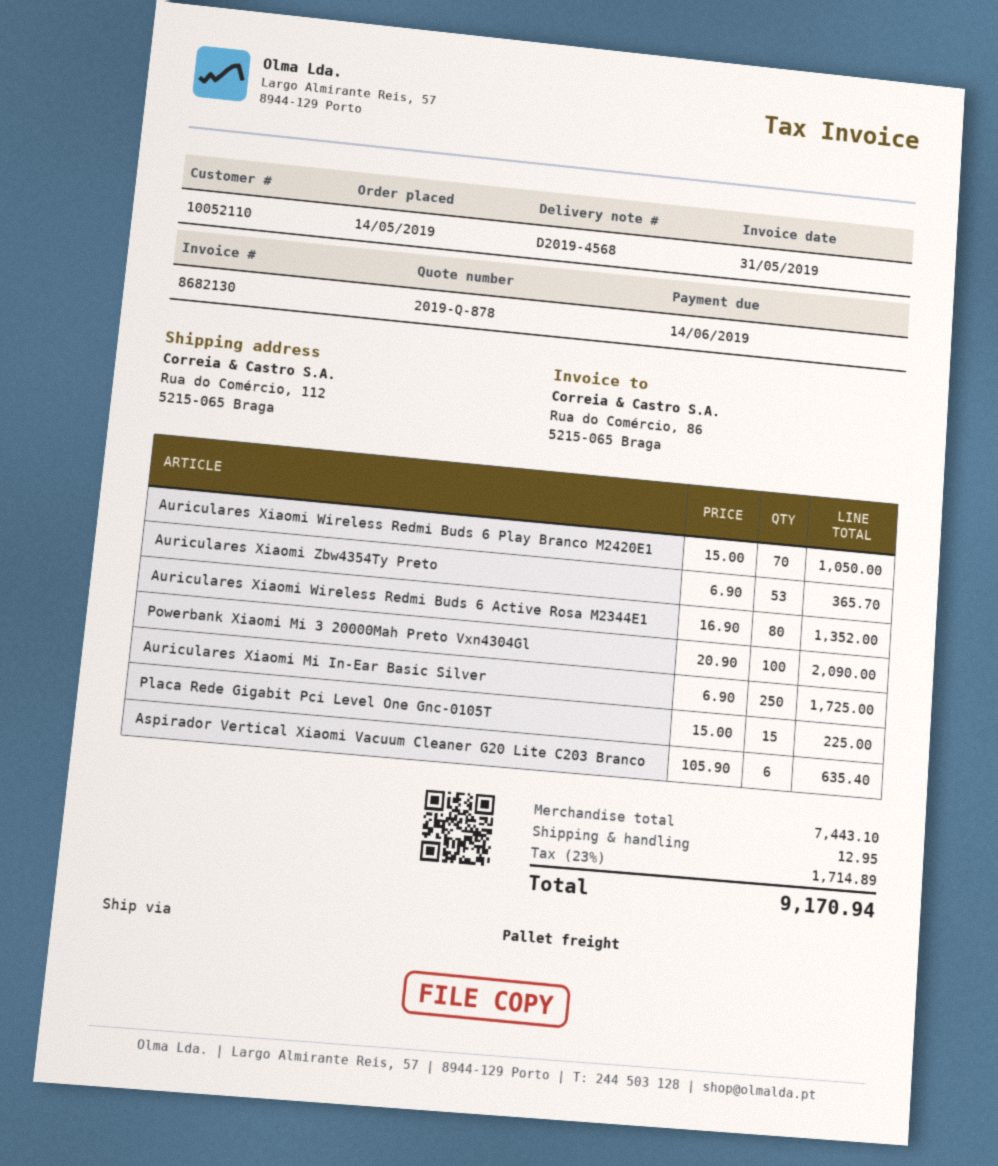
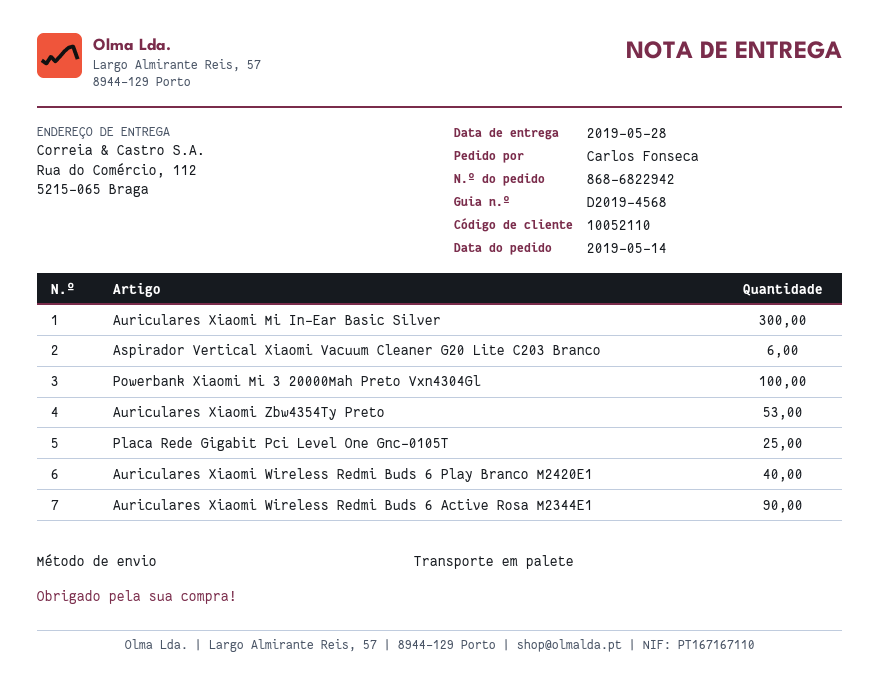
Auriculares Xiaomi Wireless Redmi Buds 6 Play Branco M2420E1: 70 -> 40
Auriculares Xiaomi Wireless Redmi Buds 6 Active Rosa M2344E1: 80 -> 90
Auriculares Xiaomi Mi In-Ear Basic Silver: 250 -> 300
Placa Rede Gigabit Pci Level One Gnc-0105T: 15 -> 25

